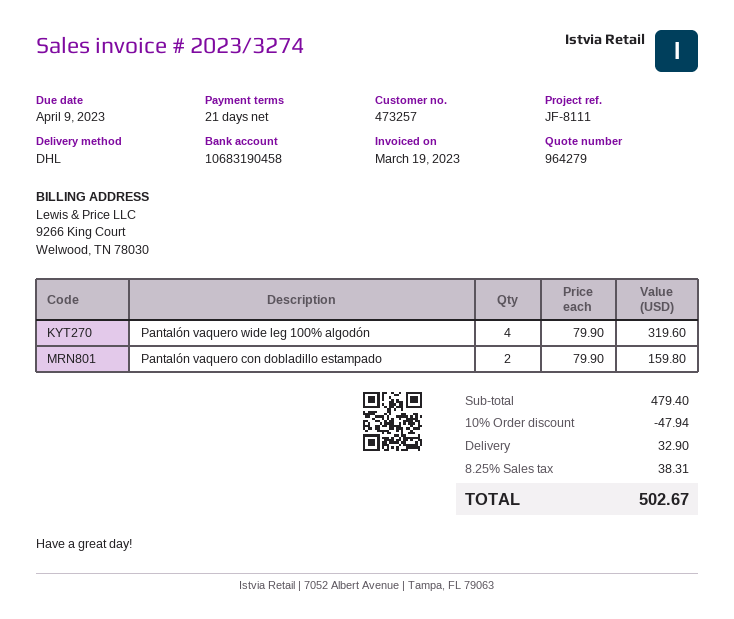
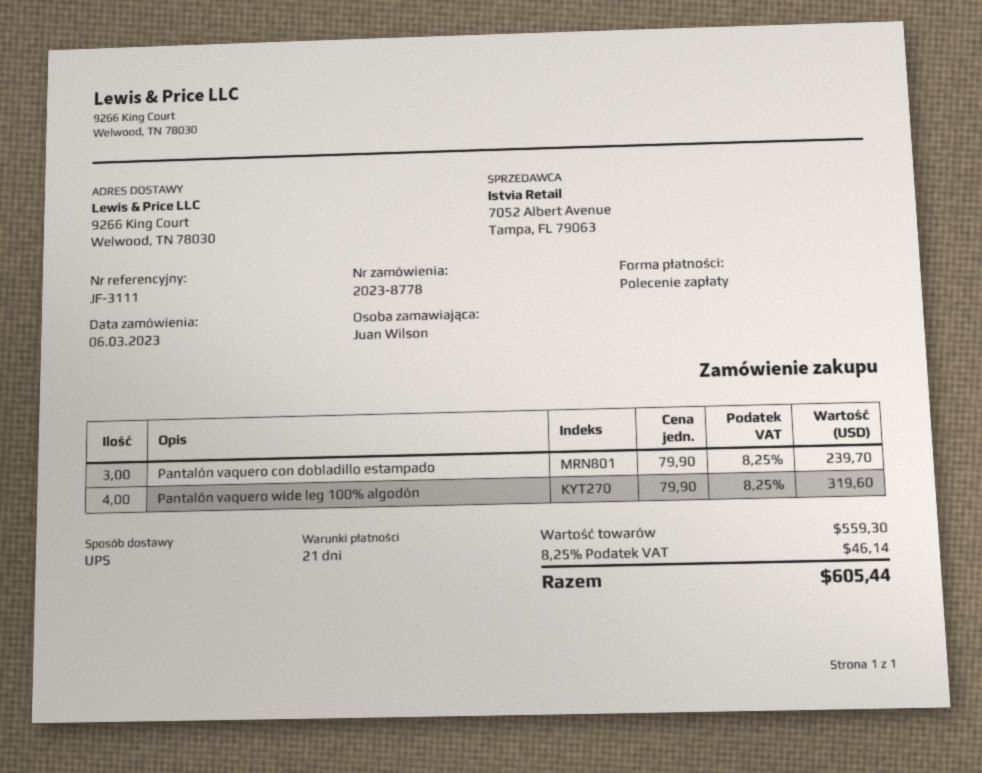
reference: JF-8111 -> JF-3111
shipping method: DHL -> UPS
Pantalón vaquero con dobladillo estampado: 2 x 79.90 = 159.80 -> 3 x 79.90 = 239.70
subtotal: 479.40 -> 559.30
discount: 10% = 47.94 -> none
shipping: 32.90 -> none
tax: 8.25% = 38.31 -> 8.25% = 46.14
total: 502.67 -> 605.44

